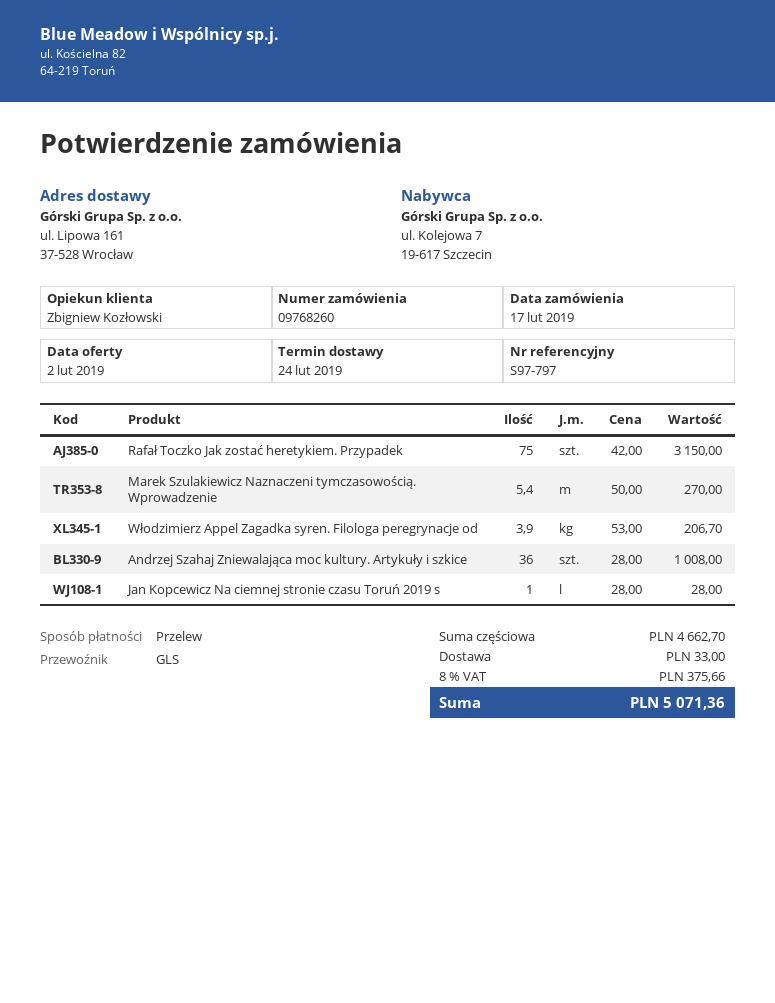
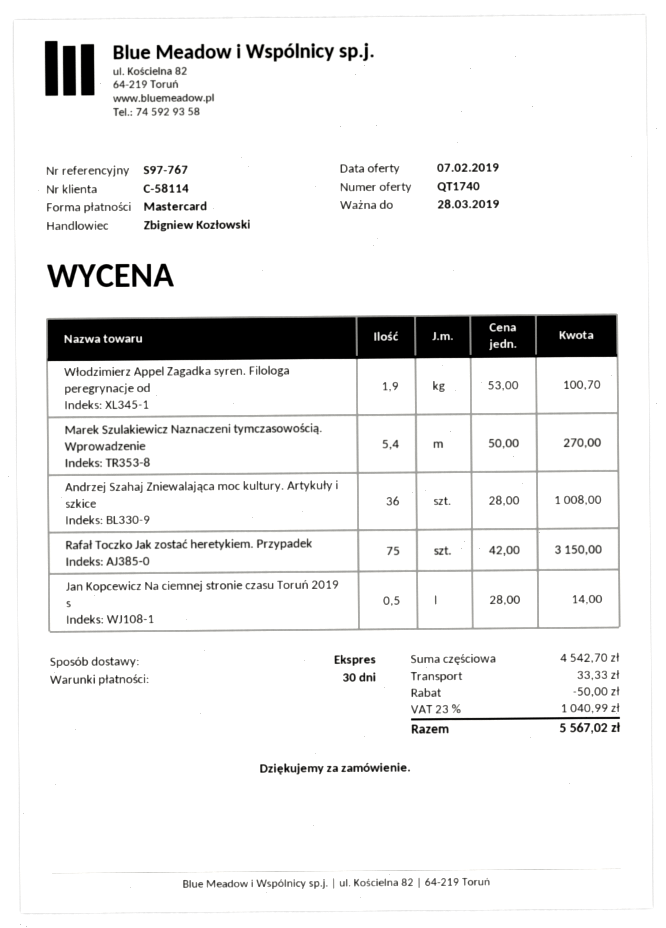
quote date: 2019-02-02 -> 2019-02-07
reference: S97-797 -> S97-767
payment method: bank transfer -> Mastercard
shipping method: GLS -> express
Włodzimierz Appel Zagadka syren. Filologa peregrynacje od: 3.9 x 53.00 = 206.70 -> 1.9 x 53.00 = 100.70
Jan Kopcewicz Na ciemnej stronie czasu Toruń 2019 s: 1 x 28.00 = 28.00 -> 0.5 x 28.00 = 14.00
subtotal: 4662.70 -> 4542.70
discount: none -> 50.00
shipping: 33.00 -> 33.33
tax: 8% = 375.66 -> 23% = 1040.99
total: 5071.36 -> 5567.02

